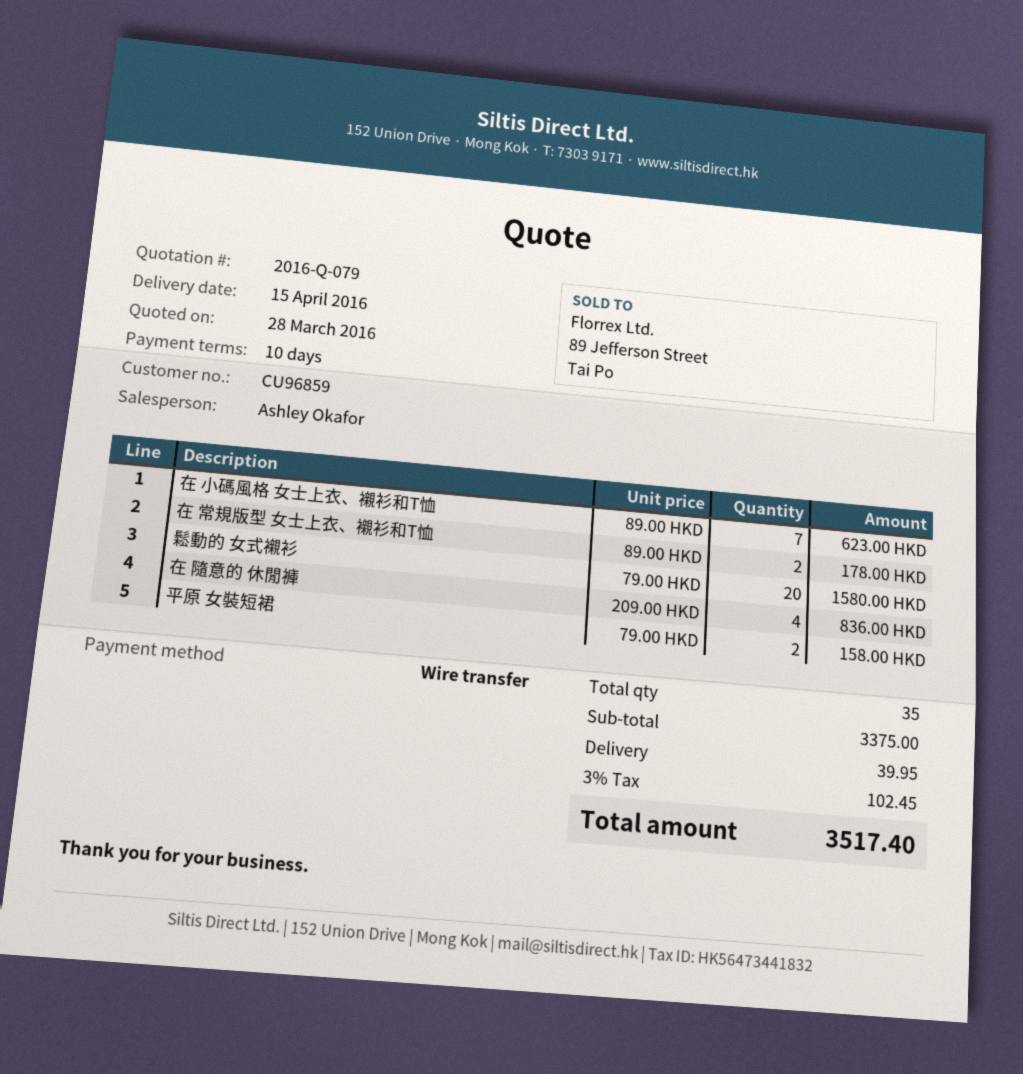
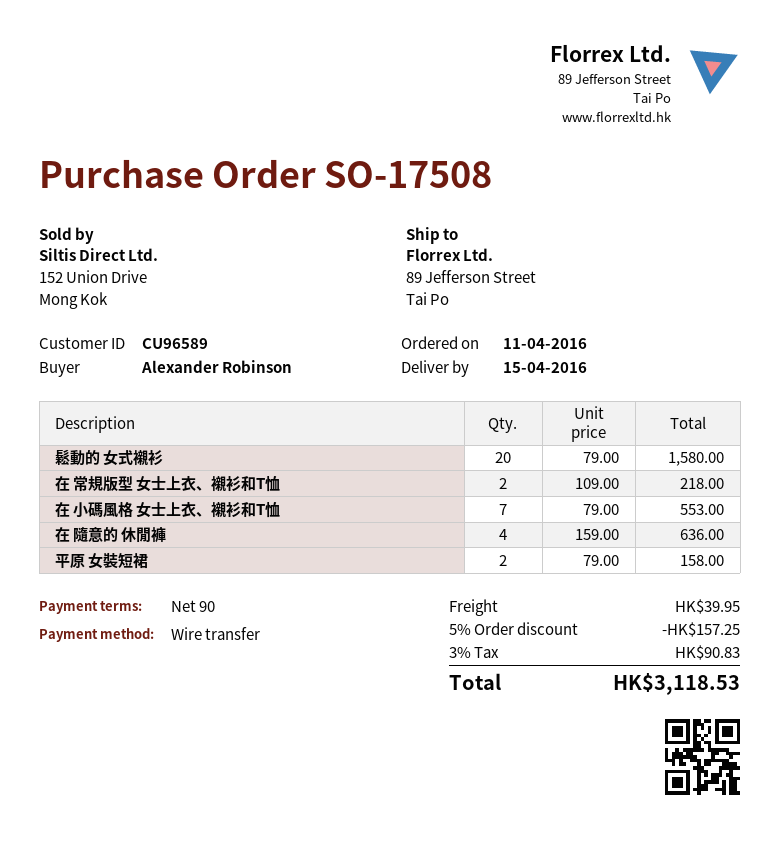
payment terms: 10 days -> 90 days
customer number: CU96859 -> CU96589
在 小碼風格 女士上衣、襯衫和T恤: 7 x 89.00 = 623.00 -> 7 x 79.00 = 553.00
在 常規版型 女士上衣、襯衫和T恤: 2 x 89.00 = 178.00 -> 2 x 109.00 = 218.00
在 隨意的 休閒褲: 4 x 209.00 = 836.00 -> 4 x 159.00 = 636.00
discount: none -> 5% = 157.25
tax: 3% = 102.45 -> 3% = 90.83
total: 3517.40 -> 3118.53

